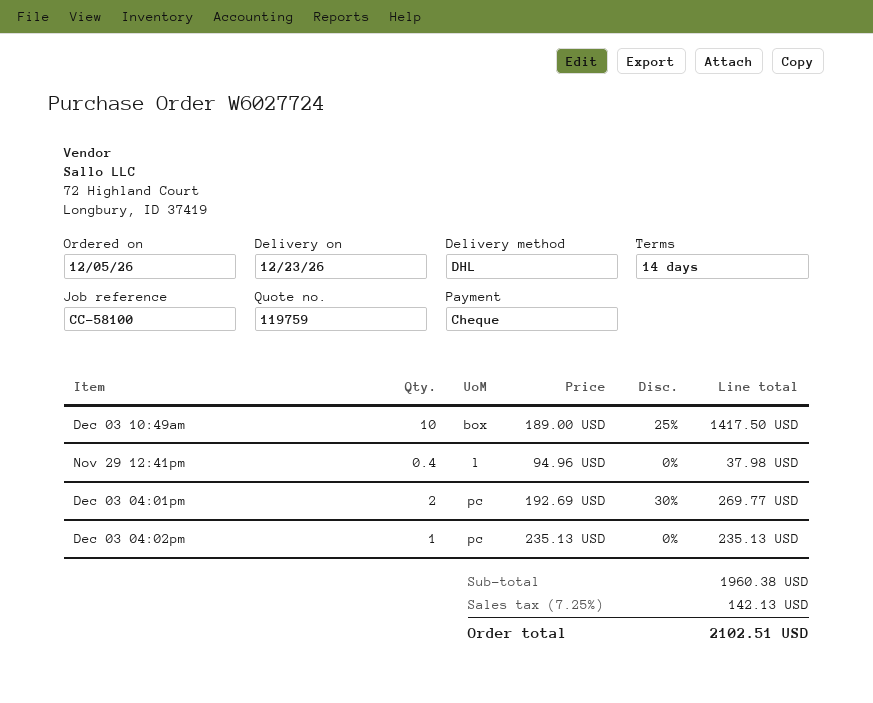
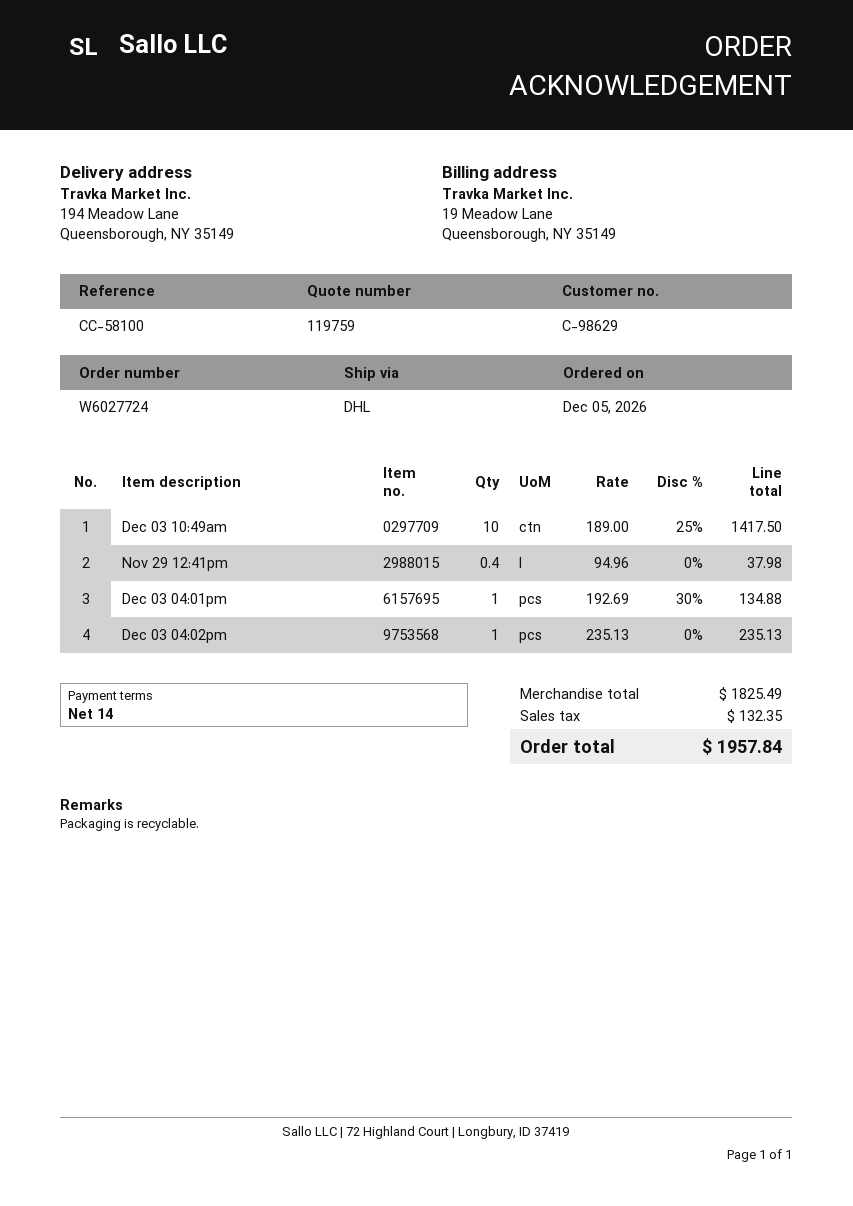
Dec 03 04:01pm: 2 x 192.69 - 30% = 269.77 -> 1 x 192.69 - 30% = 134.88
subtotal: 1960.38 -> 1825.49
tax: 142.13 -> 132.35
total: 2102.51 -> 1957.84

